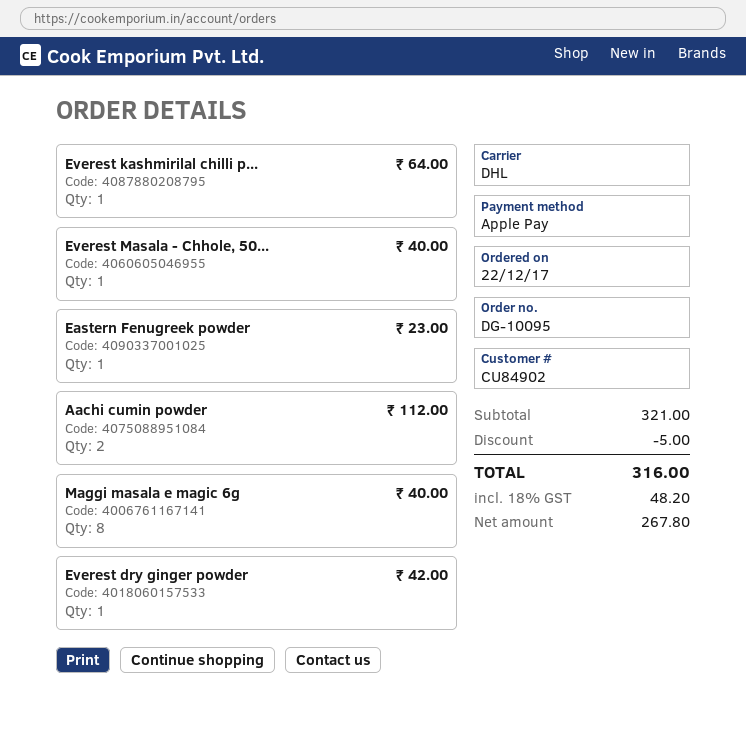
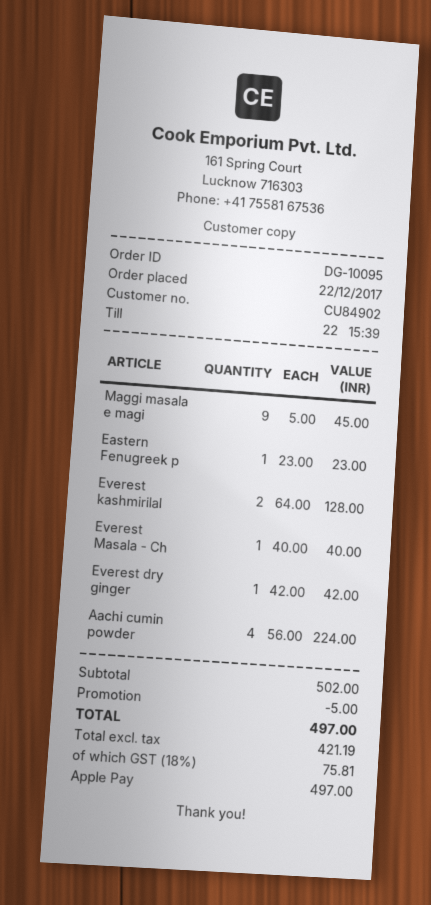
Everest kashmirilal chilli p...: 1 for 64.00 -> 2 for 128.00
Aachi cumin powder: 2 for 112.00 -> 4 for 224.00
Maggi masala e magic 6g: 8 for 40.00 -> 9 for 45.00
subtotal: 321.00 -> 502.00
net: 267.80 -> 421.19
tax: 18% = 48.20 -> 18% = 75.81
total: 316.00 -> 497.00

